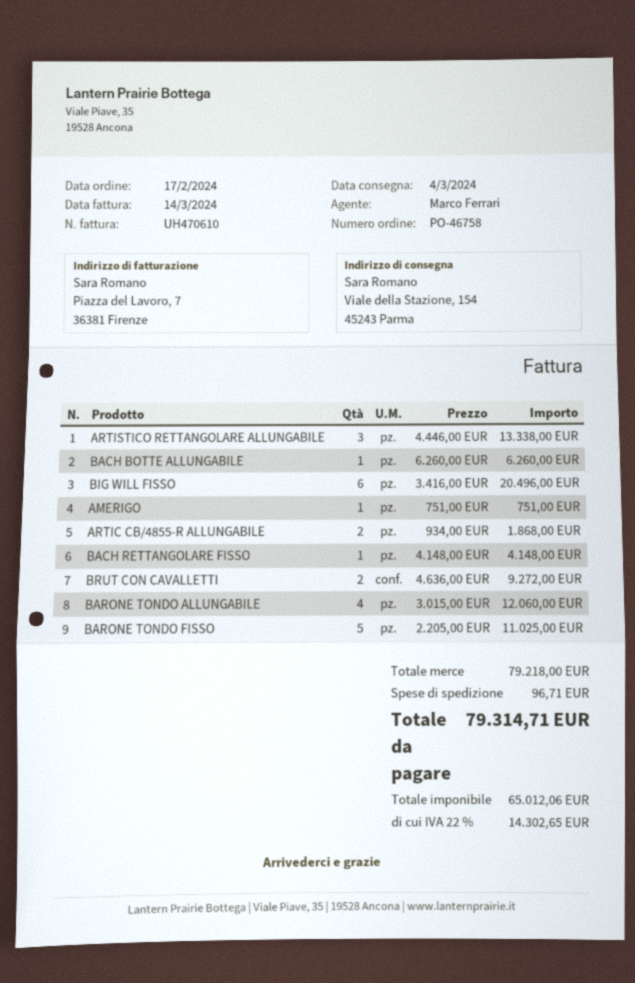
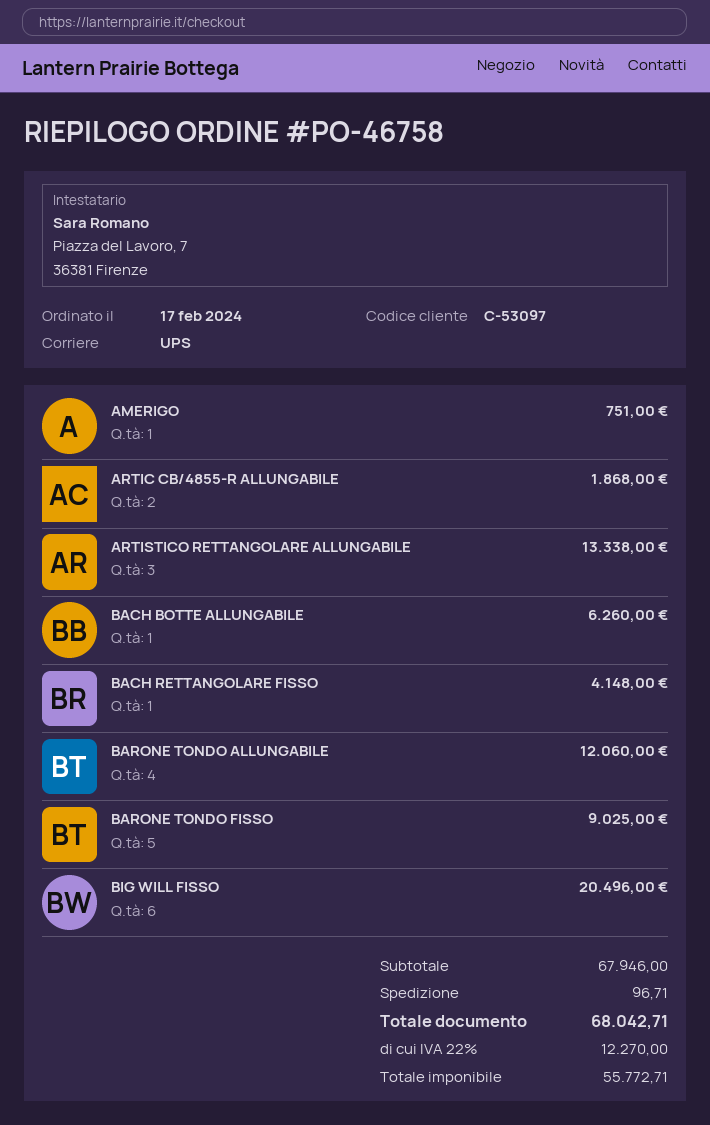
BRUT CON CAVALLETTI: 2 for 9272.00 -> none
BARONE TONDO FISSO: 5 for 11025.00 -> 5 for 9025.00
subtotal: 79218.00 -> 67946.00
net: 65012.06 -> 55772.71
tax: 22% = 14302.65 -> 22% = 12270.00
total: 79314.71 -> 68042.71

